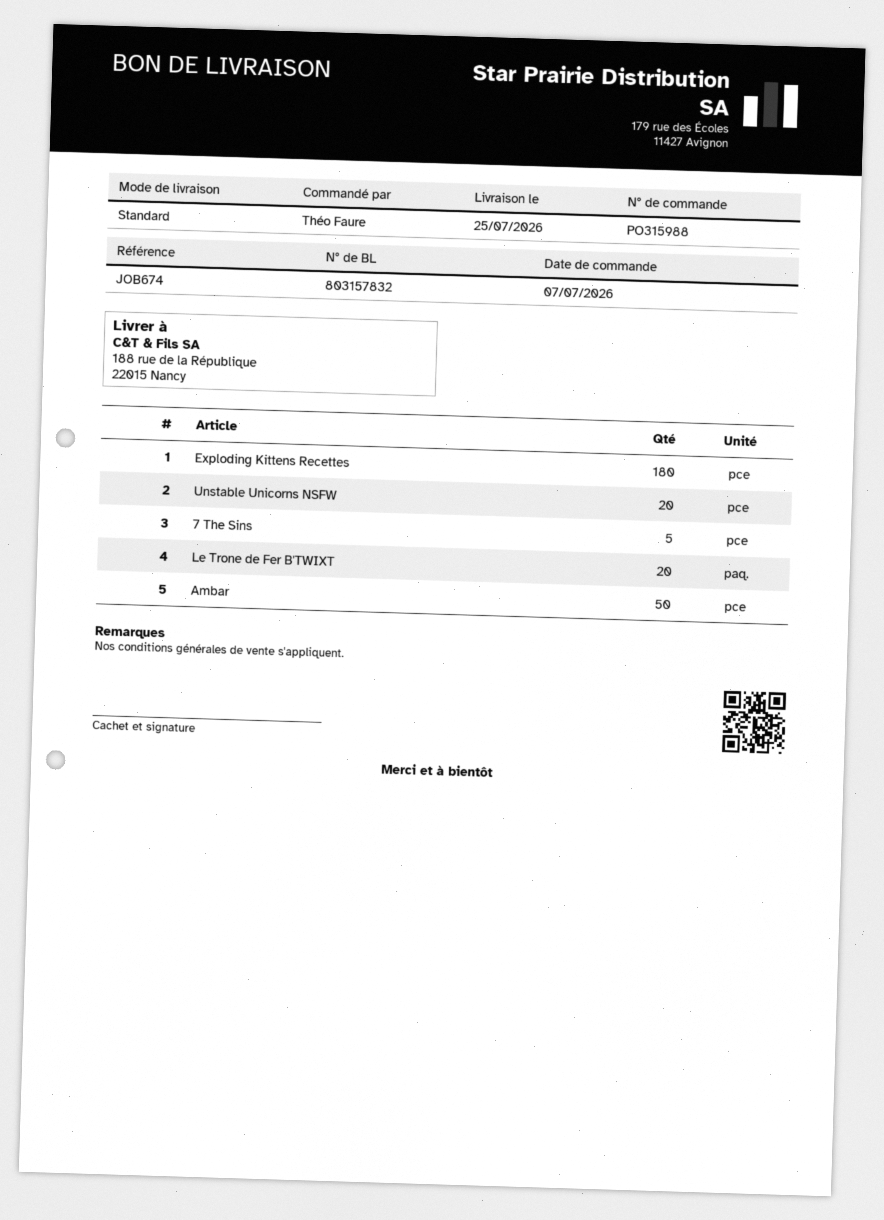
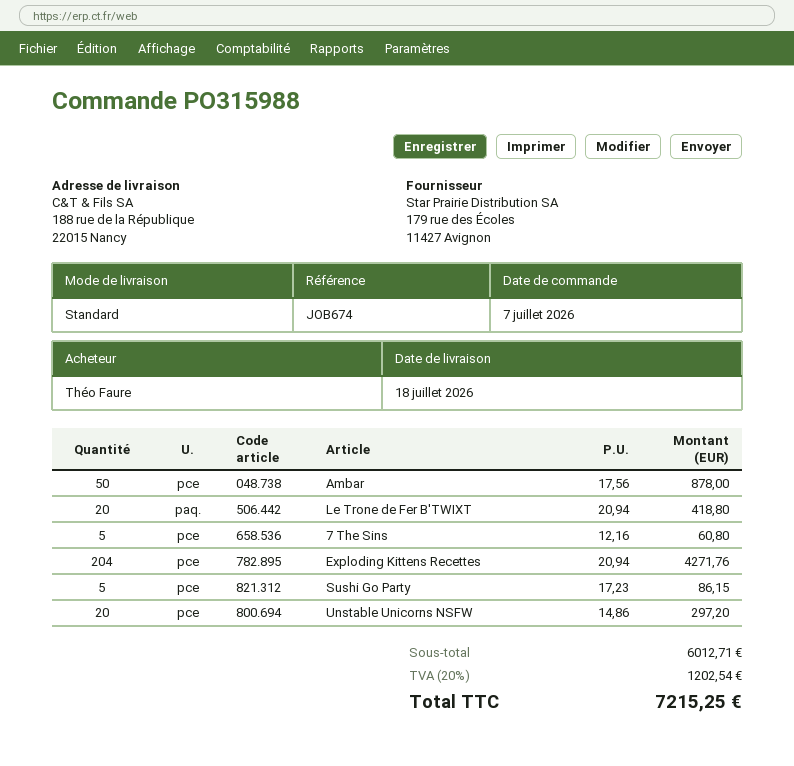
delivery date: 2026-07-25 -> 2026-07-18
Exploding Kittens Recettes: 180 -> 204
Sushi Go Party: none -> 5

